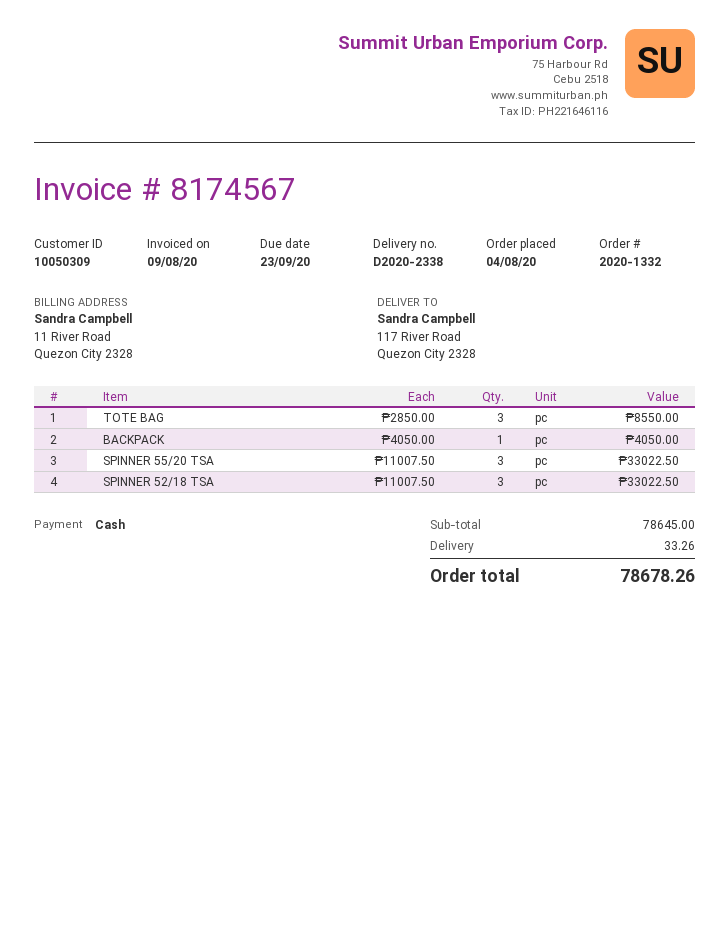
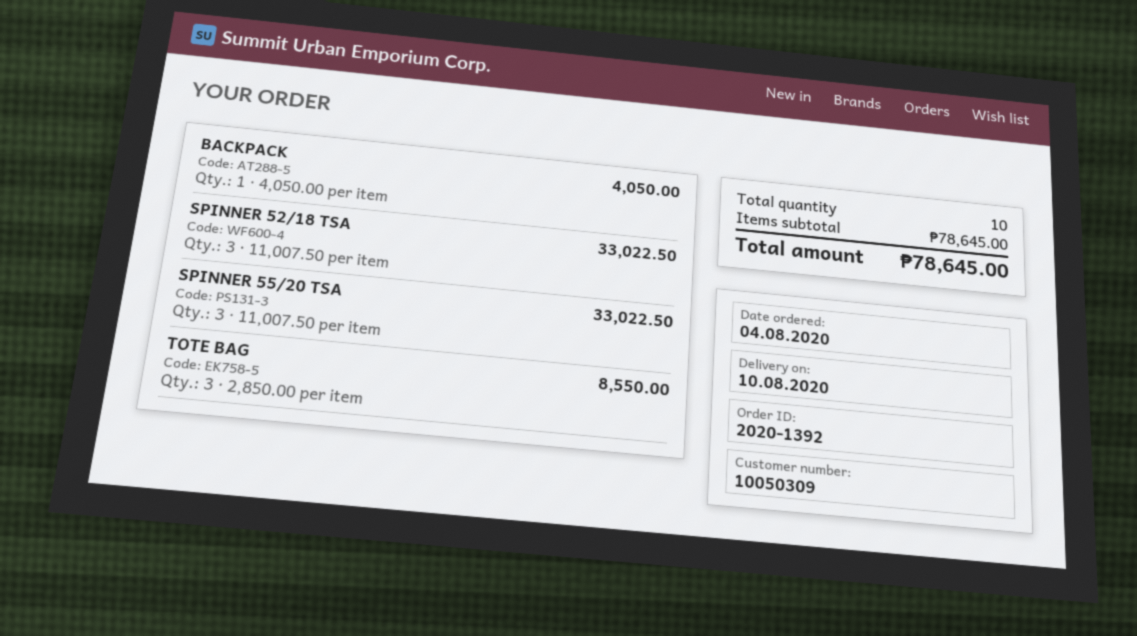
order number: 2020-1332 -> 2020-1392
shipping: 33.26 -> none
total: 78678.26 -> 78645.00

